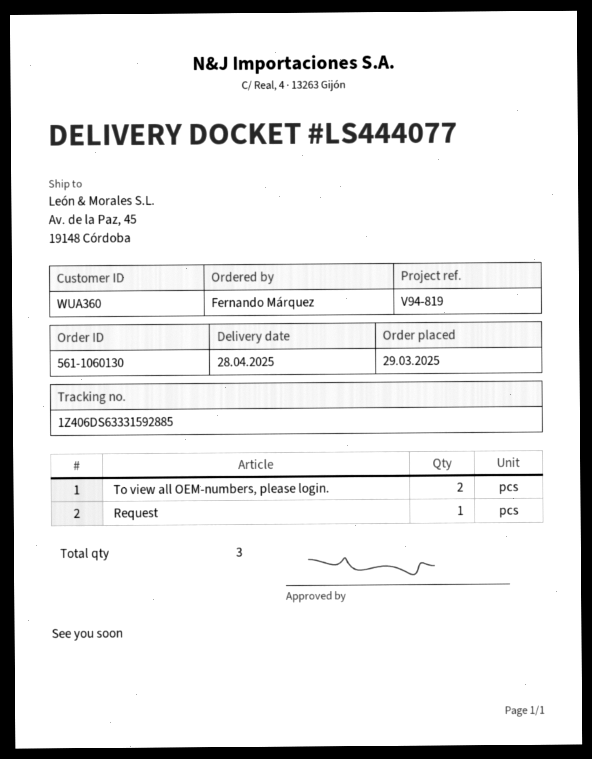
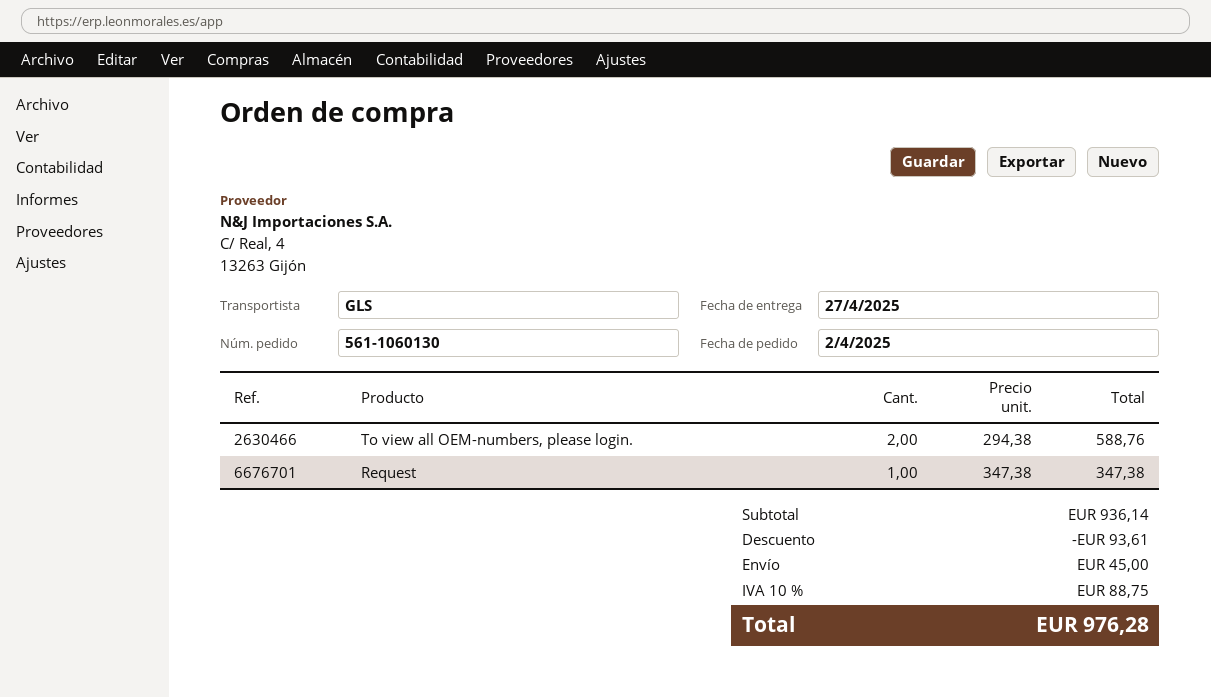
order date: 2025-03-29 -> 2025-04-02
delivery date: 2025-04-28 -> 2025-04-27

